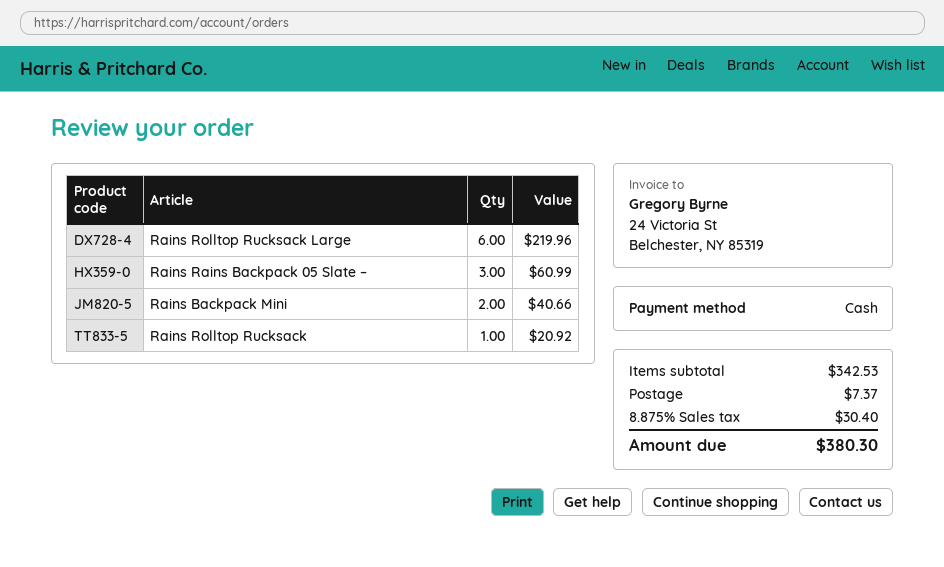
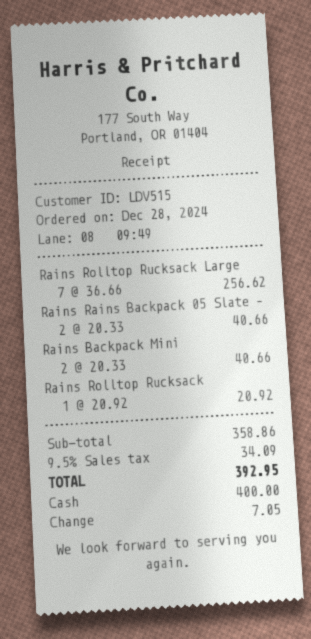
Rains Rolltop Rucksack Large: 6 for 219.96 -> 7 for 256.62
Rains Rains Backpack 05 Slate –: 3 for 60.99 -> 2 for 40.66
subtotal: 342.53 -> 358.86
shipping: 7.37 -> none
tax: 8.875% = 30.40 -> 9.5% = 34.09
total: 380.30 -> 392.95

